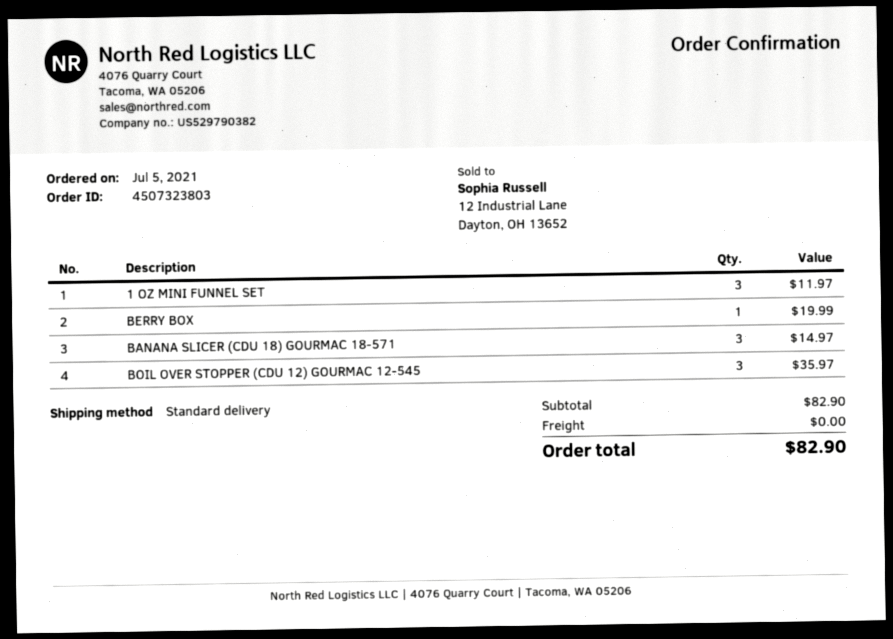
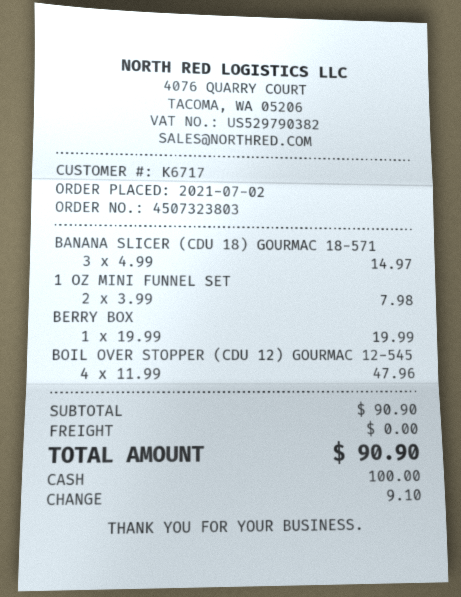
order date: 2021-07-05 -> 2021-07-02
1 OZ MINI FUNNEL SET: 3 for 11.97 -> 2 for 7.98
BOIL OVER STOPPER (CDU 12) GOURMAC 12-545: 3 for 35.97 -> 4 for 47.96
subtotal: 82.90 -> 90.90
total: 82.90 -> 90.90

